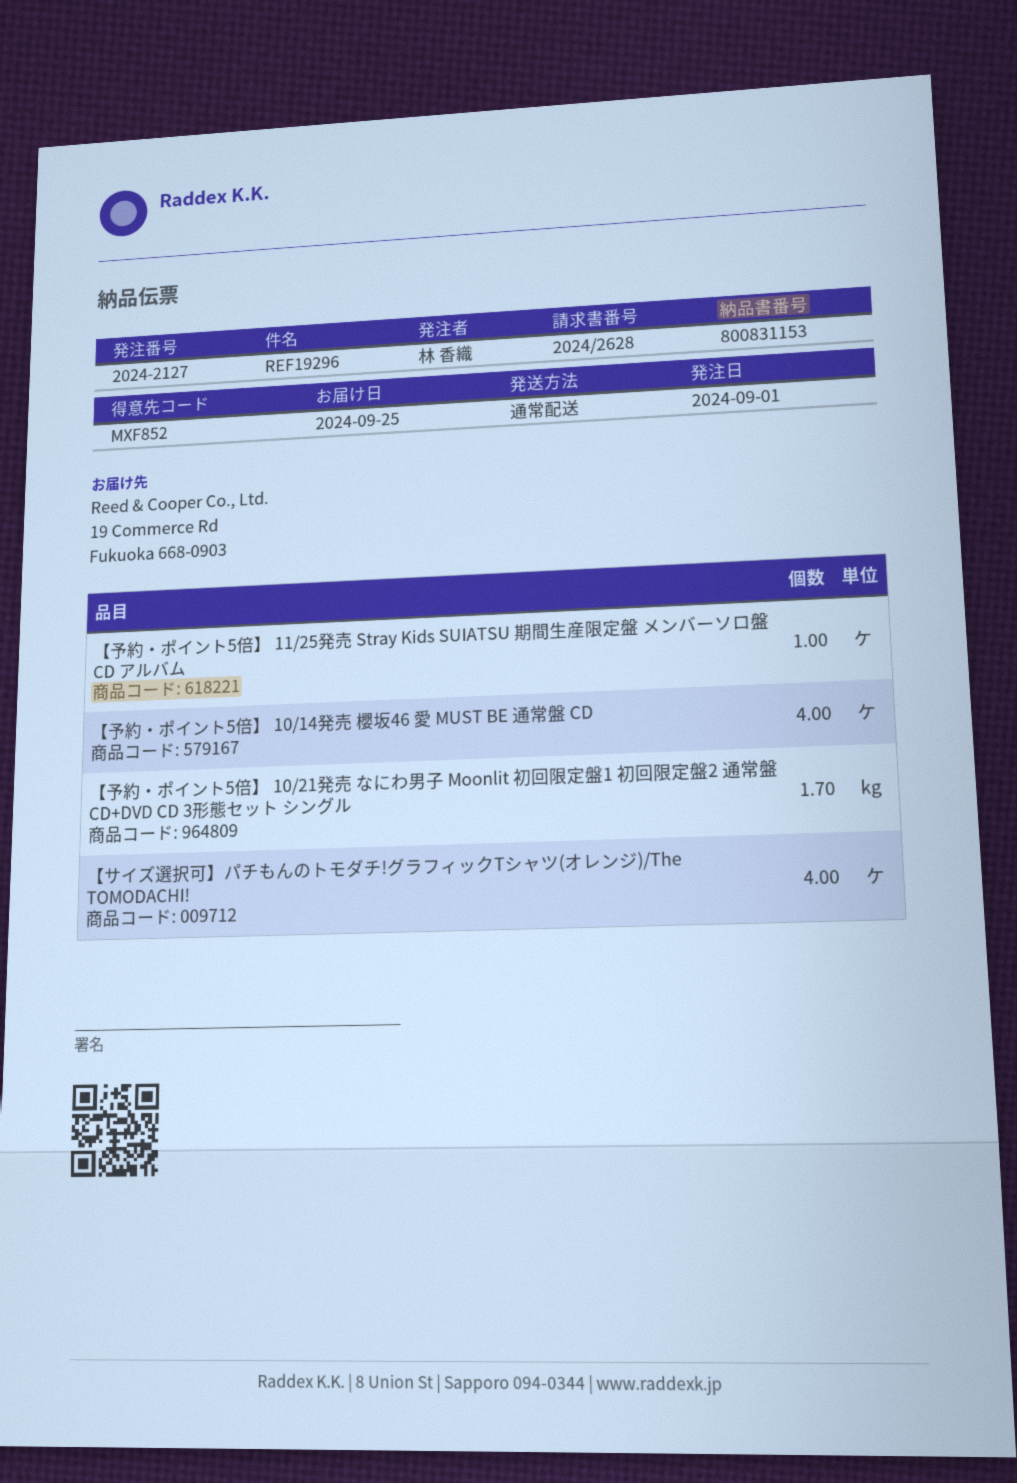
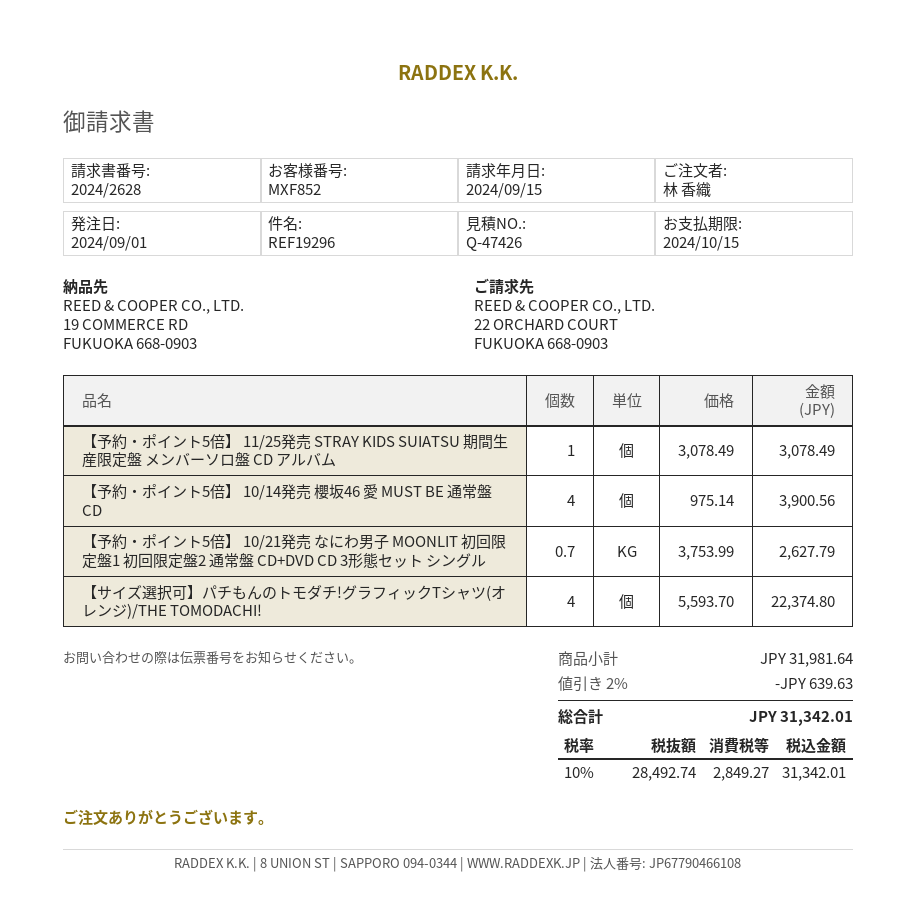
【予約・ポイント5倍】 10/21発売 なにわ男子 Moonlit 初回限定盤1 初回限定盤2 通常盤 CD+DVD CD 3形態セット シングル: 1.7 -> 0.7

